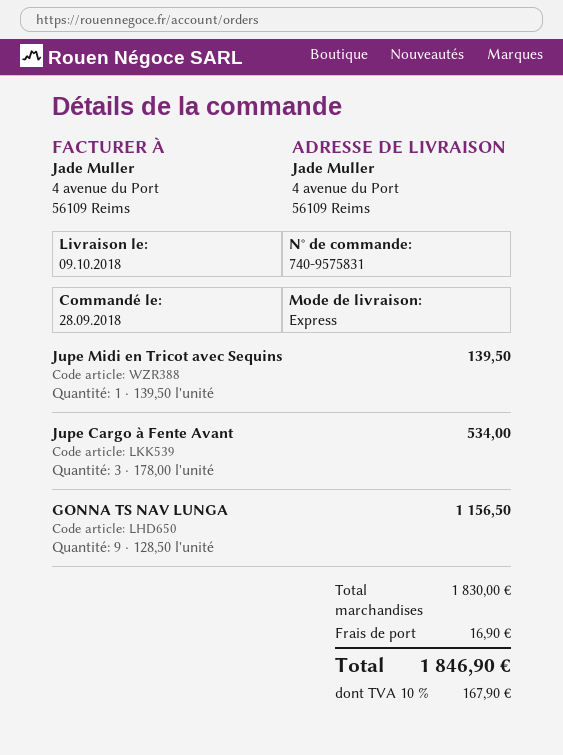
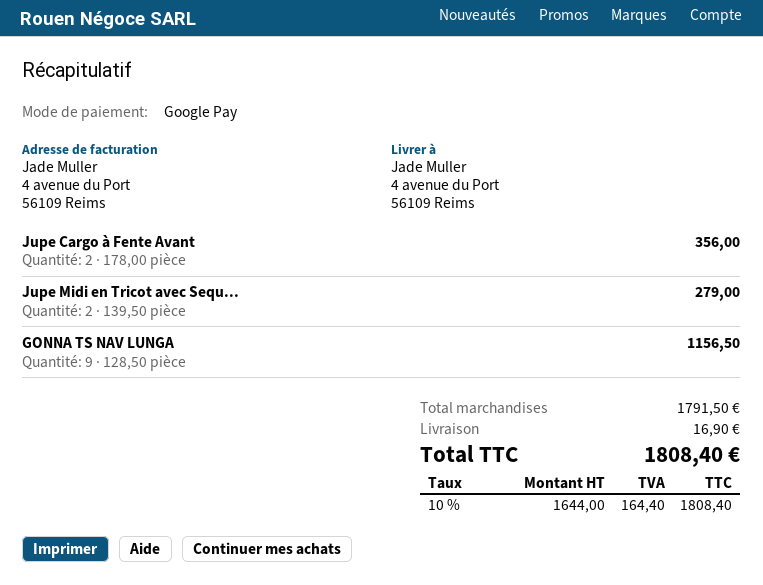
Jupe Midi en Tricot avec Sequins: 1 x 139.50 = 139.50 -> 2 x 139.50 = 279.00
Jupe Cargo à Fente Avant: 3 x 178.00 = 534.00 -> 2 x 178.00 = 356.00
subtotal: 1830.00 -> 1791.50
tax: 10% = 167.90 -> 10% = 164.40
total: 1846.90 -> 1808.40

